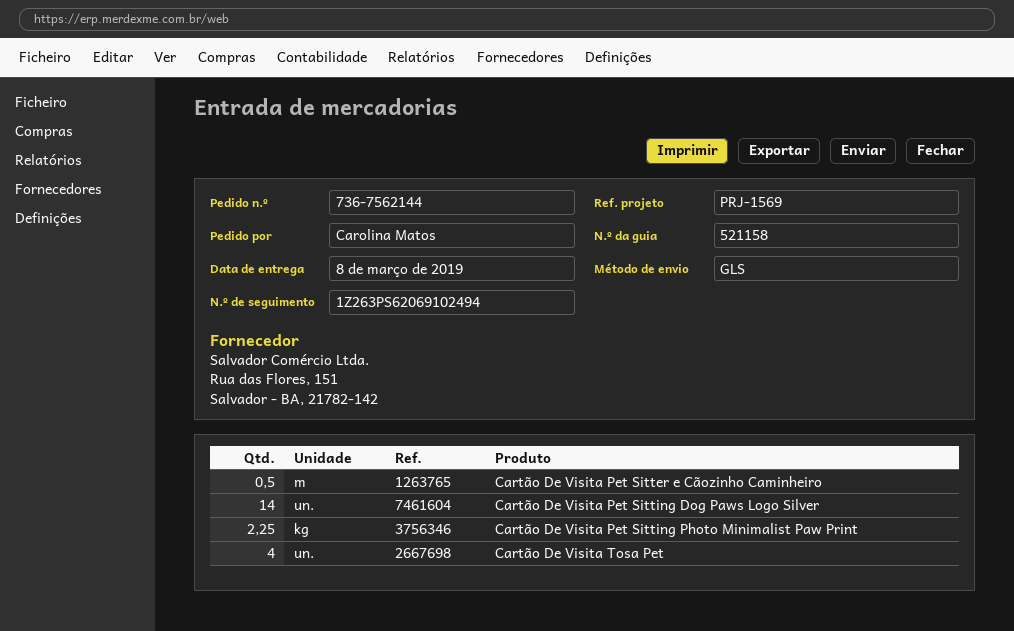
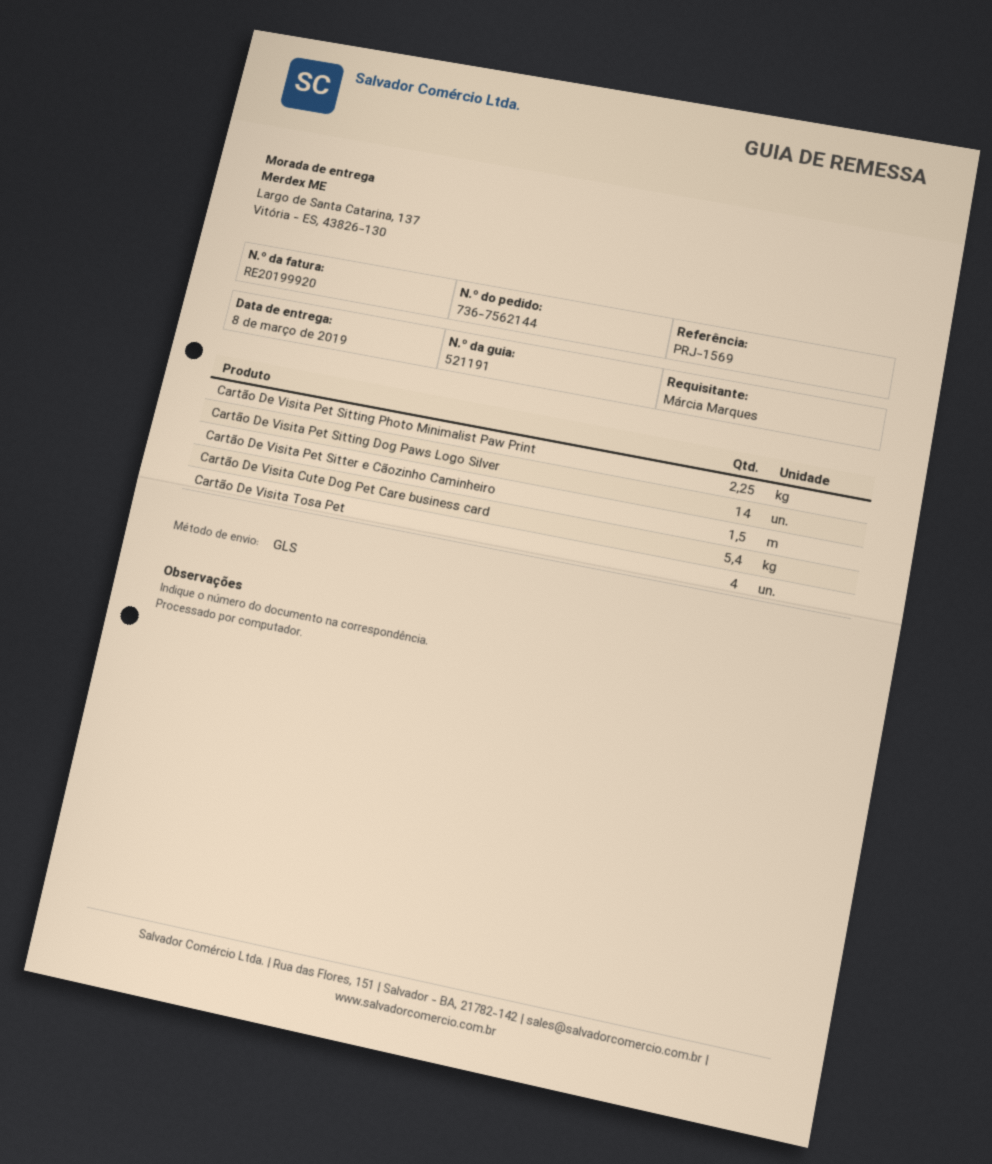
delivery note number: 521158 -> 521191
ordered by: Carolina Matos -> Márcia Marques
Cartão De Visita Pet Sitter e Cãozinho Caminheiro: 0.5 -> 1.5
Cartão De Visita Cute Dog Pet Care business card: none -> 5.4

